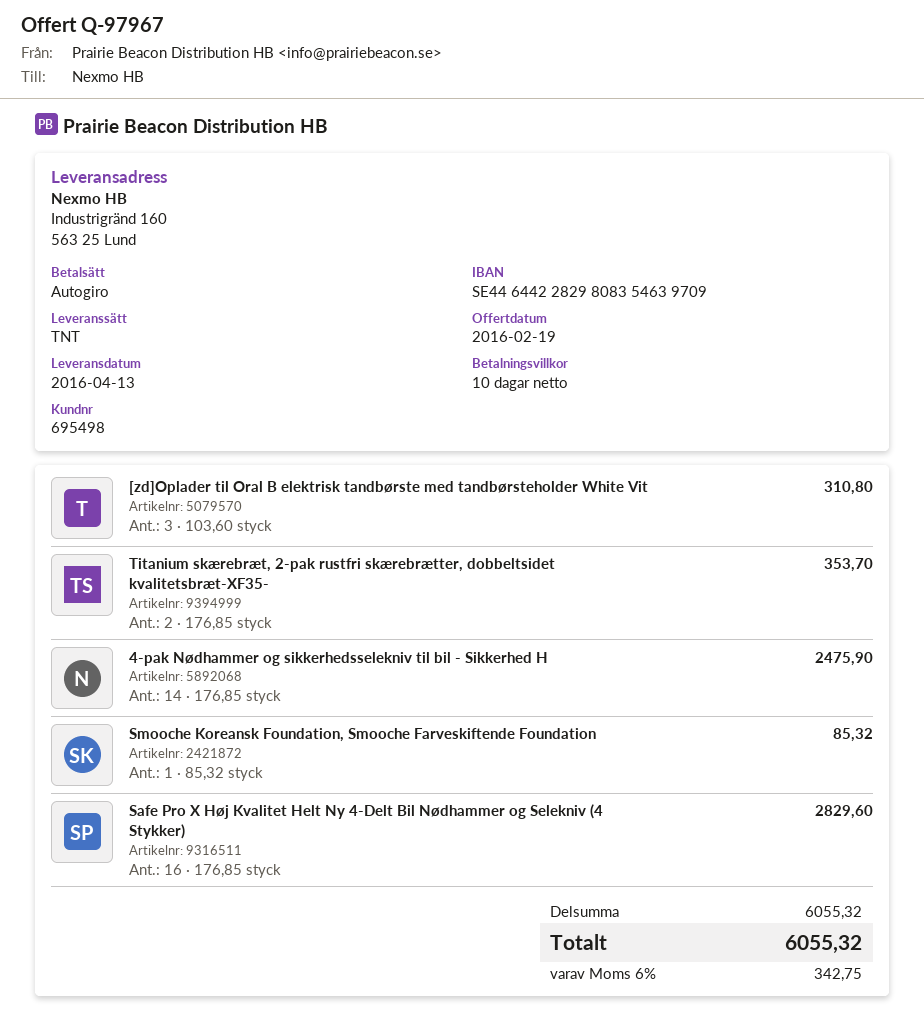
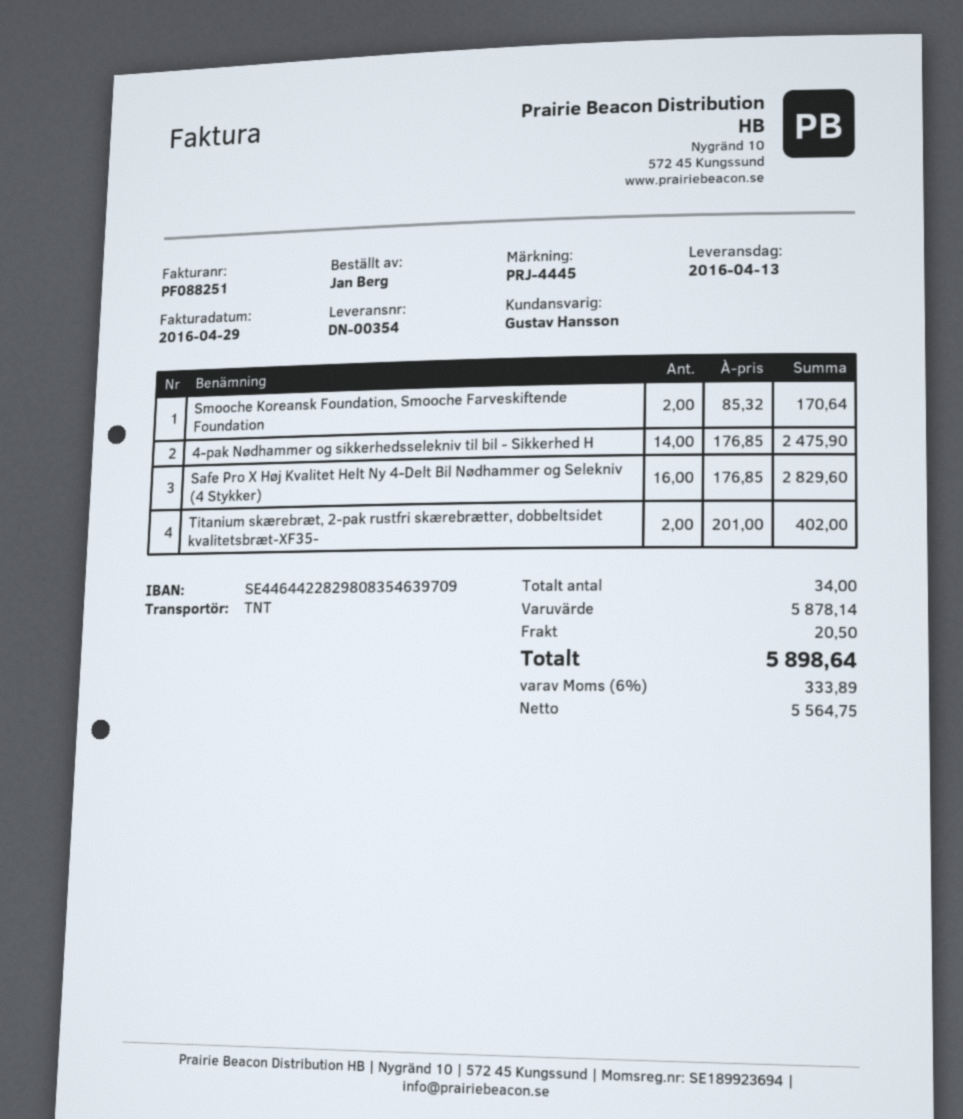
[zd]Oplader til Oral B elektrisk tandbørste med tandbørsteholder White Vit: 3 x 103.60 = 310.80 -> none
Titanium skærebræt, 2-pak rustfri skærebrætter, dobbeltsidet kvalitetsbræt-XF35-: 2 x 176.85 = 353.70 -> 2 x 201.00 = 402.00
Smooche Koreansk Foundation, Smooche Farveskiftende Foundation: 1 x 85.32 = 85.32 -> 2 x 85.32 = 170.64
subtotal: 6055.32 -> 5878.14
shipping: none -> 20.50
tax: 6% = 342.75 -> 6% = 333.89
total: 6055.32 -> 5898.64

